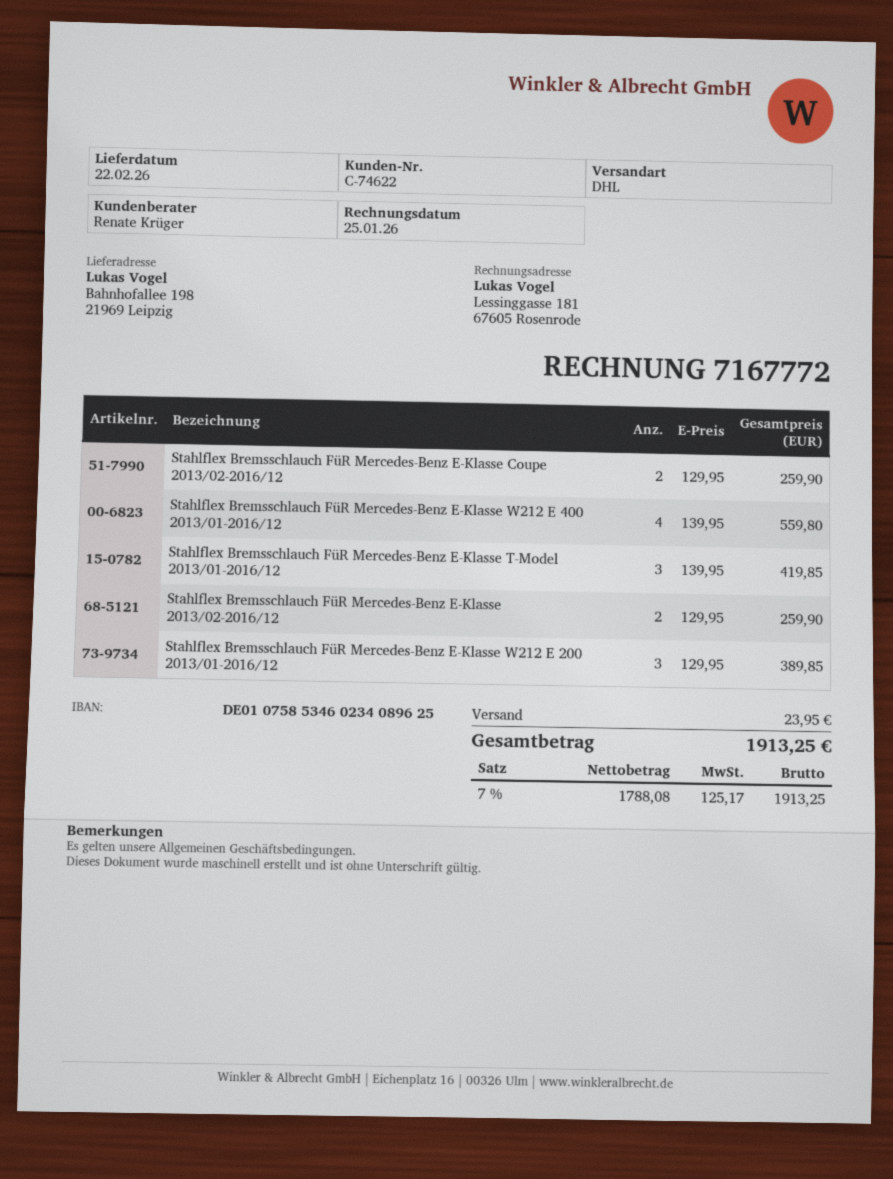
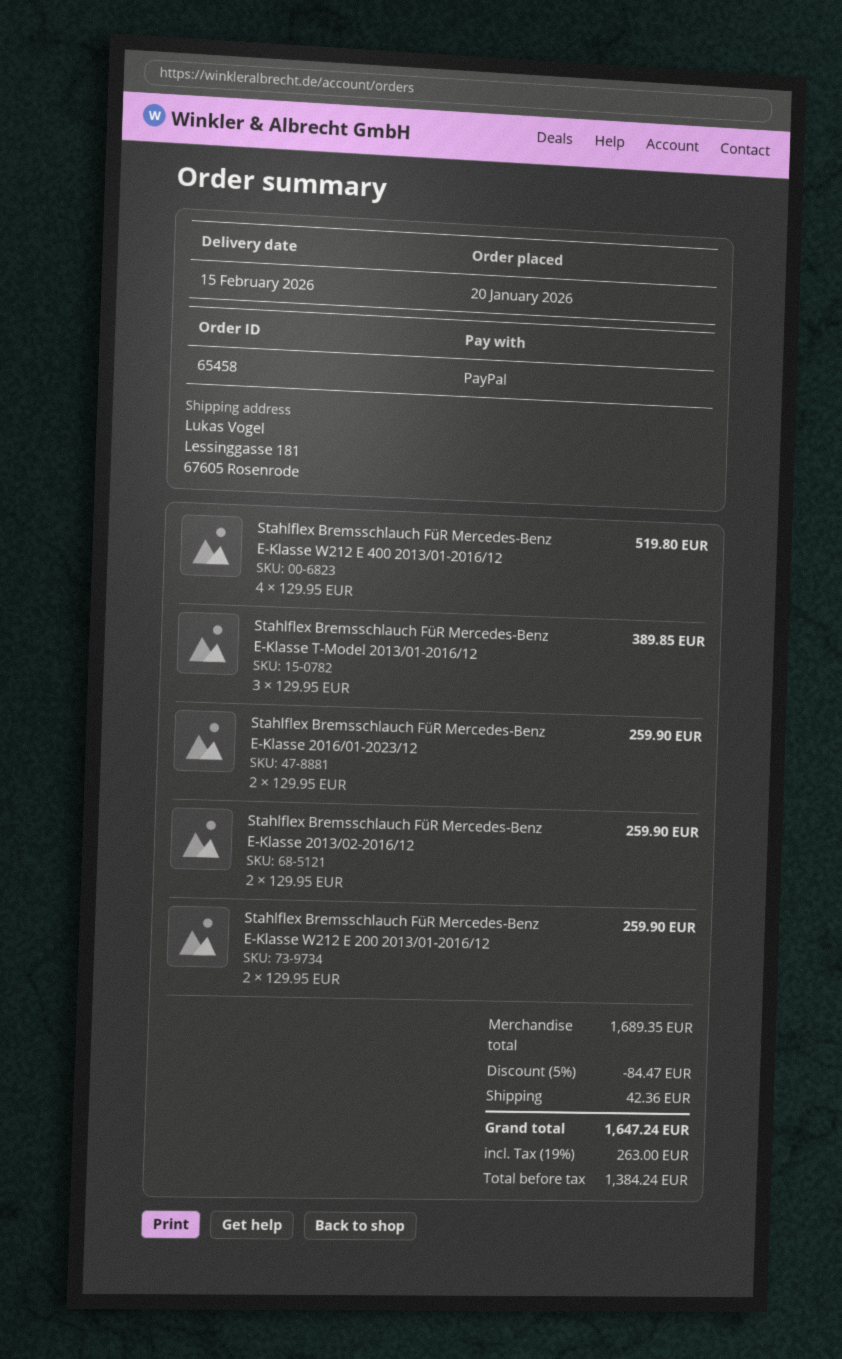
delivery date: 2026-02-22 -> 2026-02-15
ship to: Bahnhofallee 198, 21969 Leipzig -> Lessinggasse 181, 67605 Rosenrode
Stahlflex Bremsschlauch FüR Mercedes-Benz E-Klasse Coupe 2013/02-2016/12: 2 x 129.95 = 259.90 -> none
Stahlflex Bremsschlauch FüR Mercedes-Benz E-Klasse W212 E 400 2013/01-2016/12: 4 x 139.95 = 559.80 -> 4 x 129.95 = 519.80
Stahlflex Bremsschlauch FüR Mercedes-Benz E-Klasse T-Model 2013/01-2016/12: 3 x 139.95 = 419.85 -> 3 x 129.95 = 389.85
Stahlflex Bremsschlauch FüR Mercedes-Benz E-Klasse W212 E 200 2013/01-2016/12: 3 x 129.95 = 389.85 -> 2 x 129.95 = 259.90
Stahlflex Bremsschlauch FüR Mercedes-Benz E-Klasse 2016/01-2023/12: none -> 2 x 129.95 = 259.90
discount: none -> 5% = 84.47
shipping: 23.95 -> 42.36
net: 1788.08 -> 1384.24
tax: 7% = 125.17 -> 19% = 263.00
total: 1913.25 -> 1647.24

